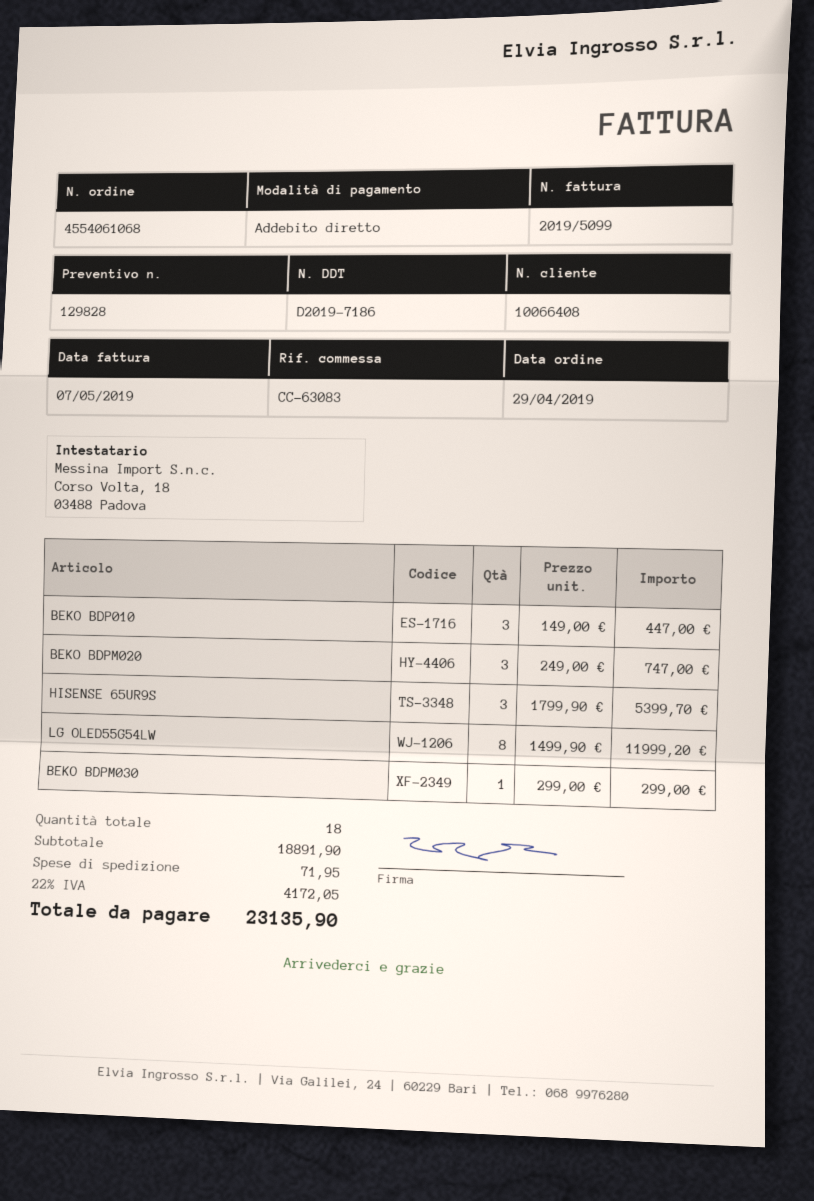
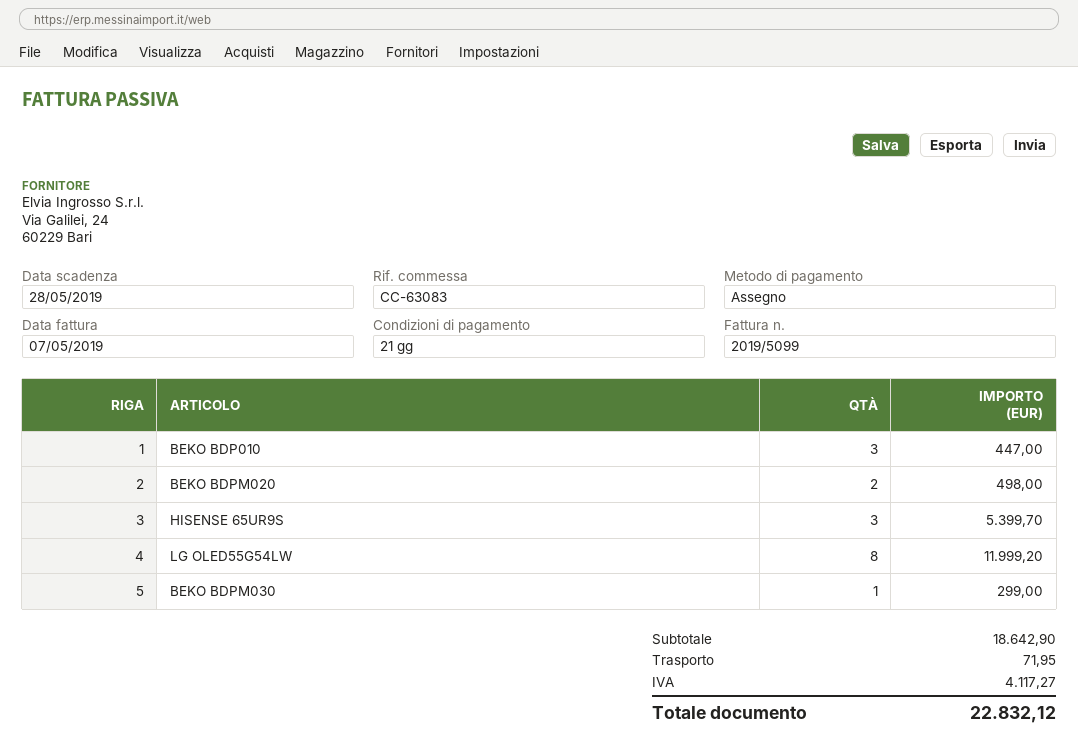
payment method: direct debit -> cheque
BEKO BDPM020: 3 for 747.00 -> 2 for 498.00
subtotal: 18891.90 -> 18642.90
tax: 4172.05 -> 4117.27
total: 23135.90 -> 22832.12

